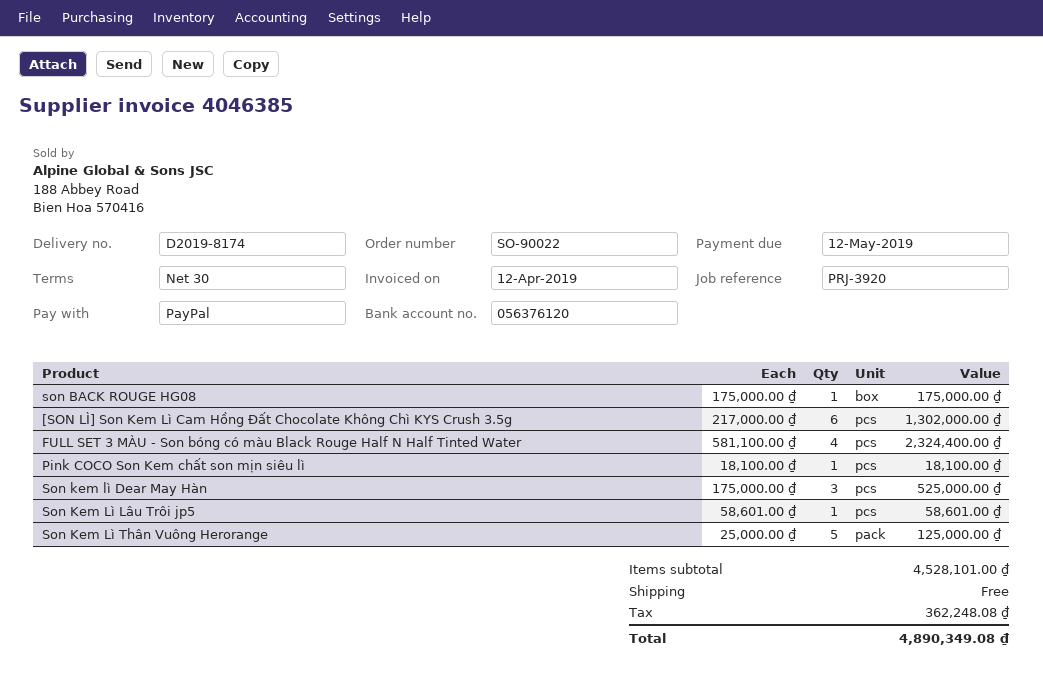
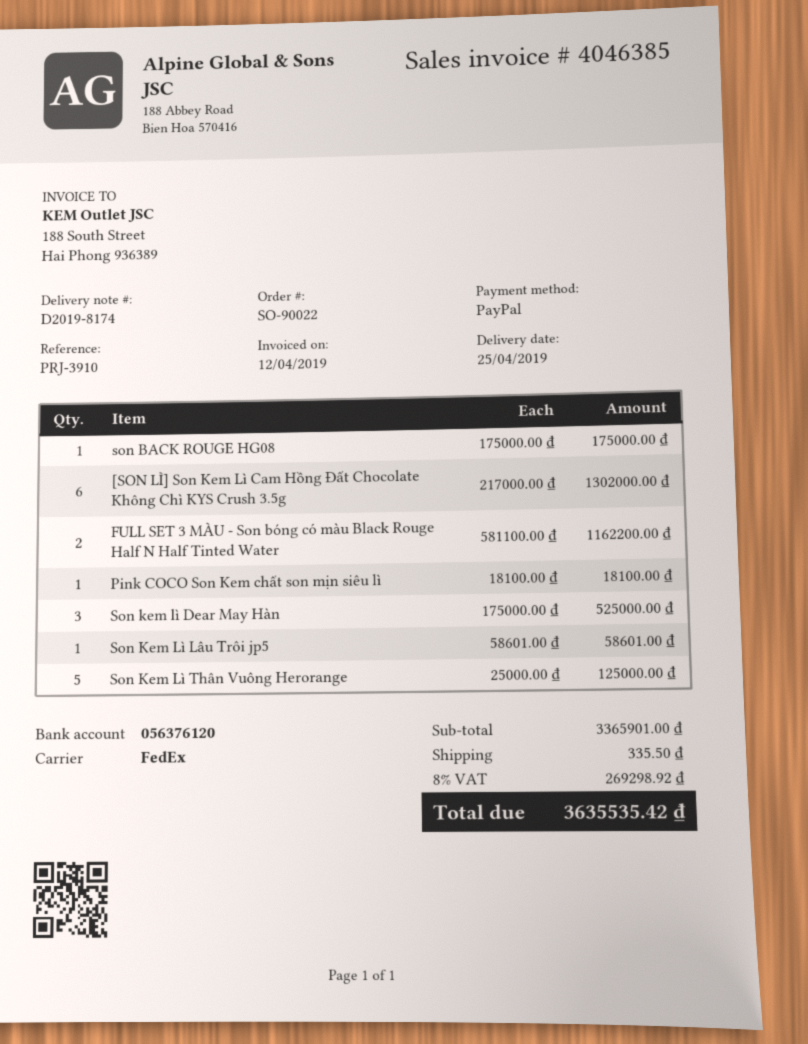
reference: PRJ-3920 -> PRJ-3910
FULL SET 3 MÀU - Son bóng có màu Black Rouge Half N Half Tinted Water: 4 x 581100.00 = 2324400.00 -> 2 x 581100.00 = 1162200.00
subtotal: 4528101.00 -> 3365901.00
shipping: 0.00 -> 335.50
tax: 362248.08 -> 269298.92
total: 4890349.08 -> 3635535.42

